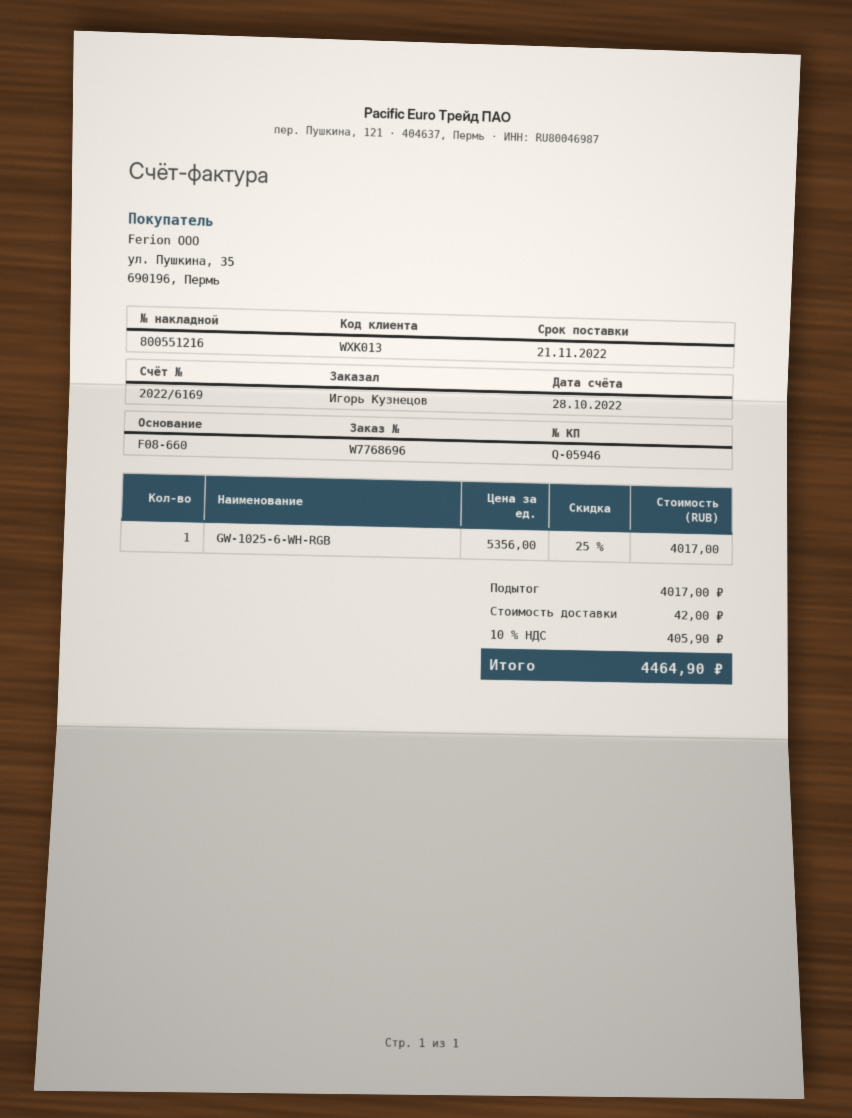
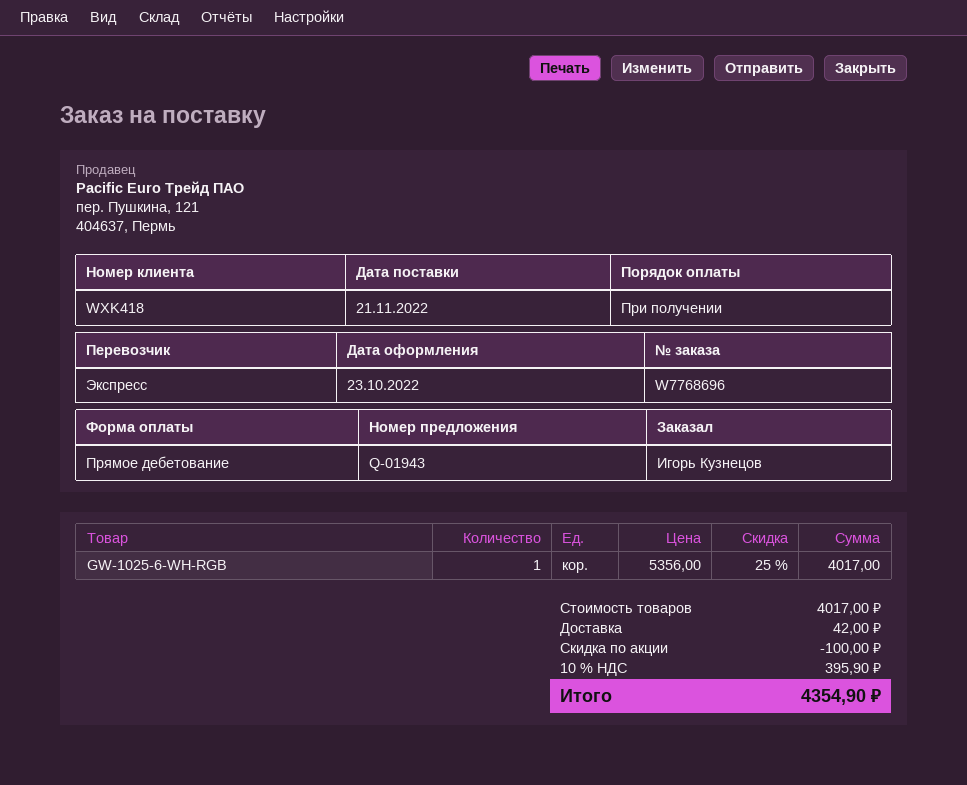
quote number: Q-05946 -> Q-01943
customer number: WXK013 -> WXK418
discount: none -> 100.00
tax: 10% = 405.90 -> 10% = 395.90
total: 4464.90 -> 4354.90

